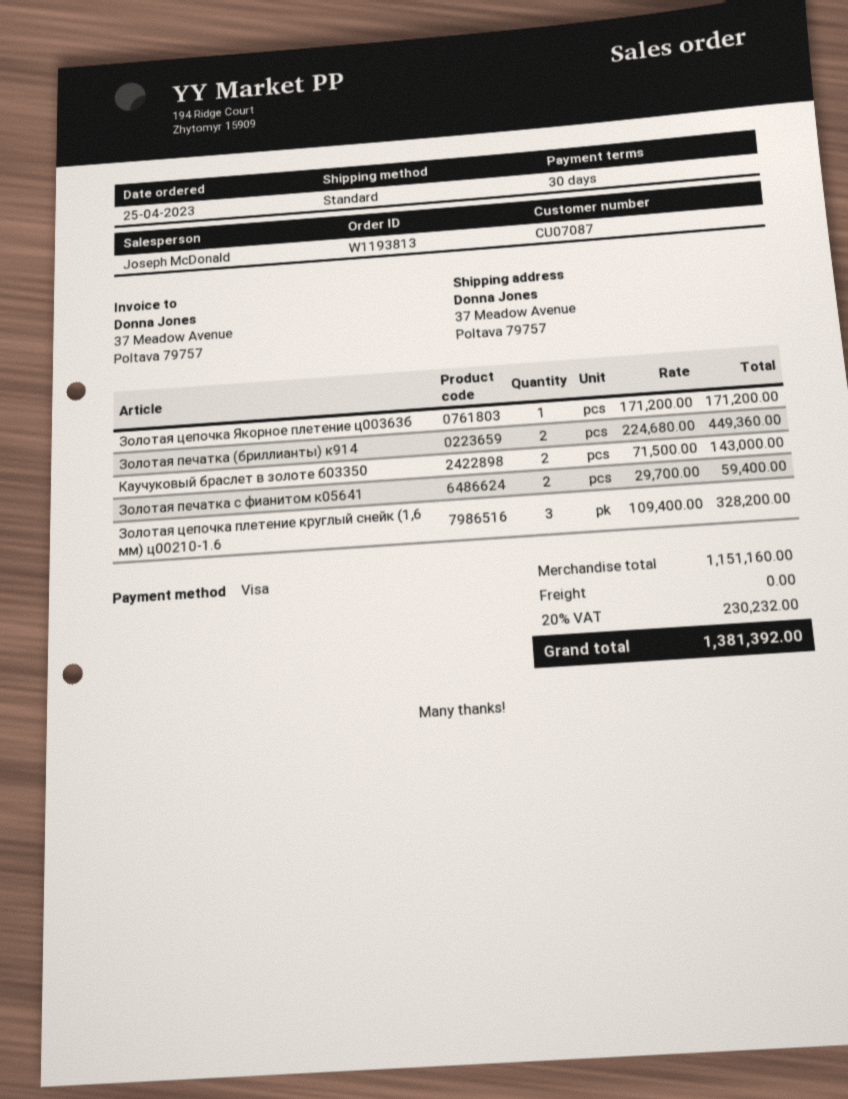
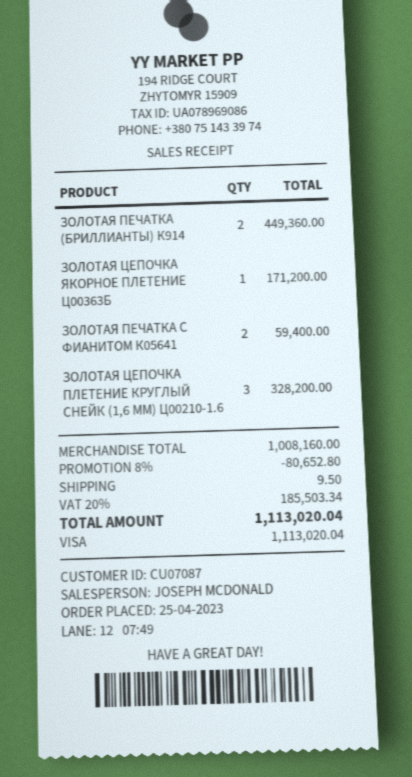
Каучуковый браслет в золоте б03350: 2 for 143000.00 -> none
subtotal: 1151160.00 -> 1008160.00
discount: none -> 8% = 80652.80
shipping: 0.00 -> 9.50
tax: 20% = 230232.00 -> 20% = 185503.34
total: 1381392.00 -> 1113020.04

